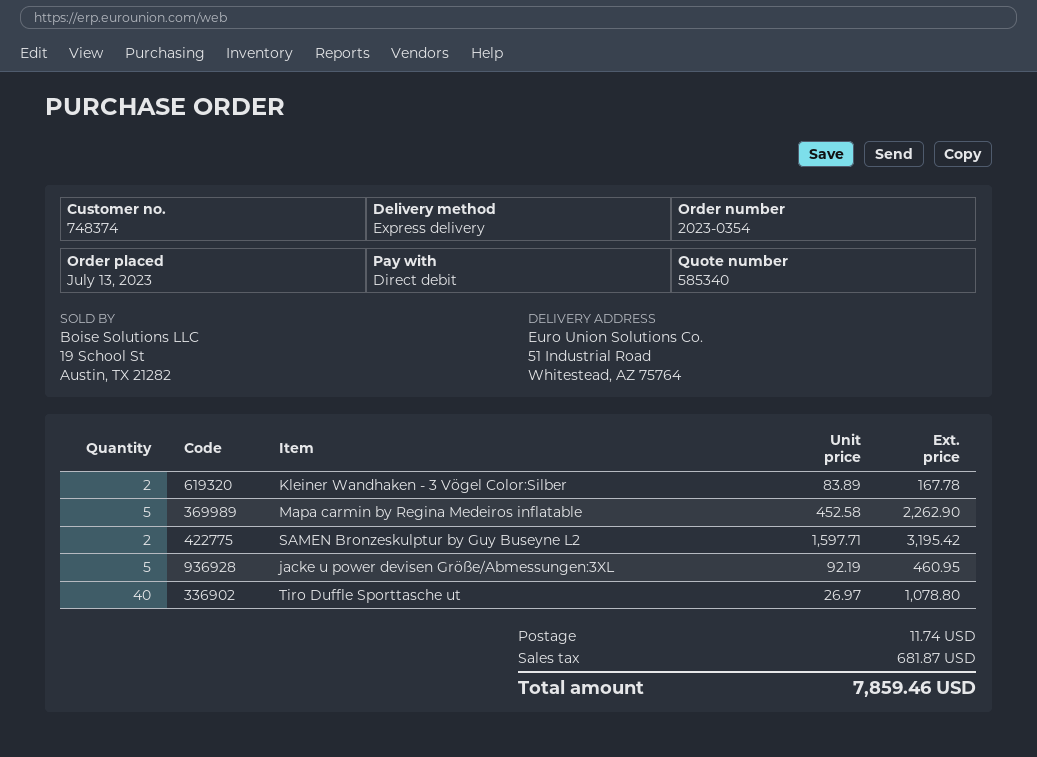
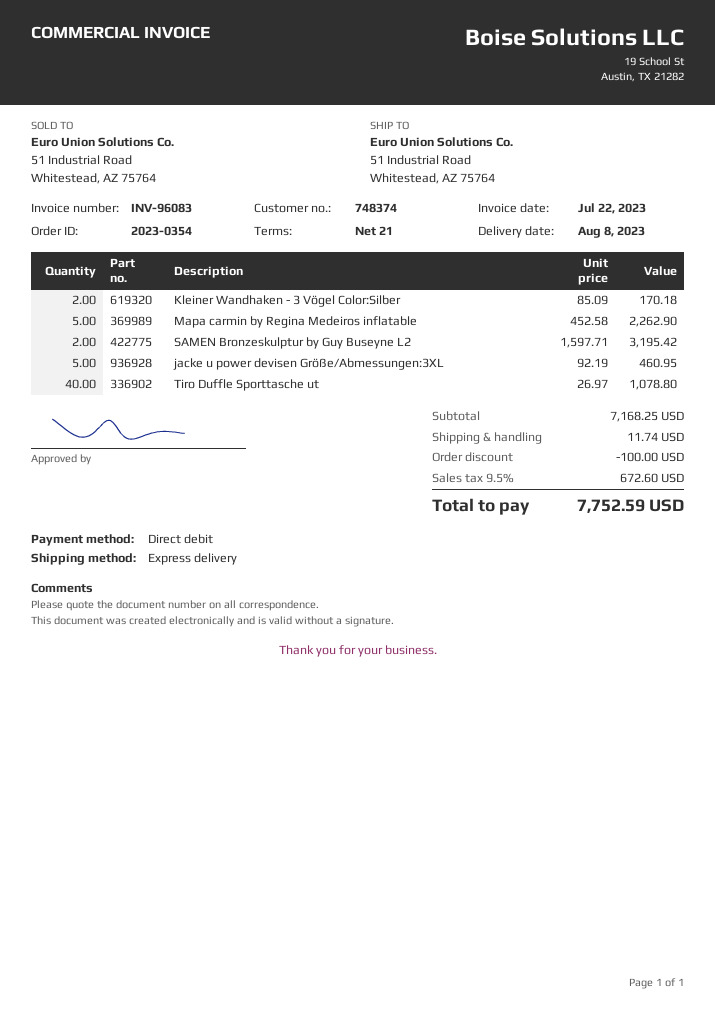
Kleiner Wandhaken - 3 Vögel Color:Silber: 2 x 83.89 = 167.78 -> 2 x 85.09 = 170.18
discount: none -> 100.00
tax: 681.87 -> 672.60
total: 7859.46 -> 7752.59

